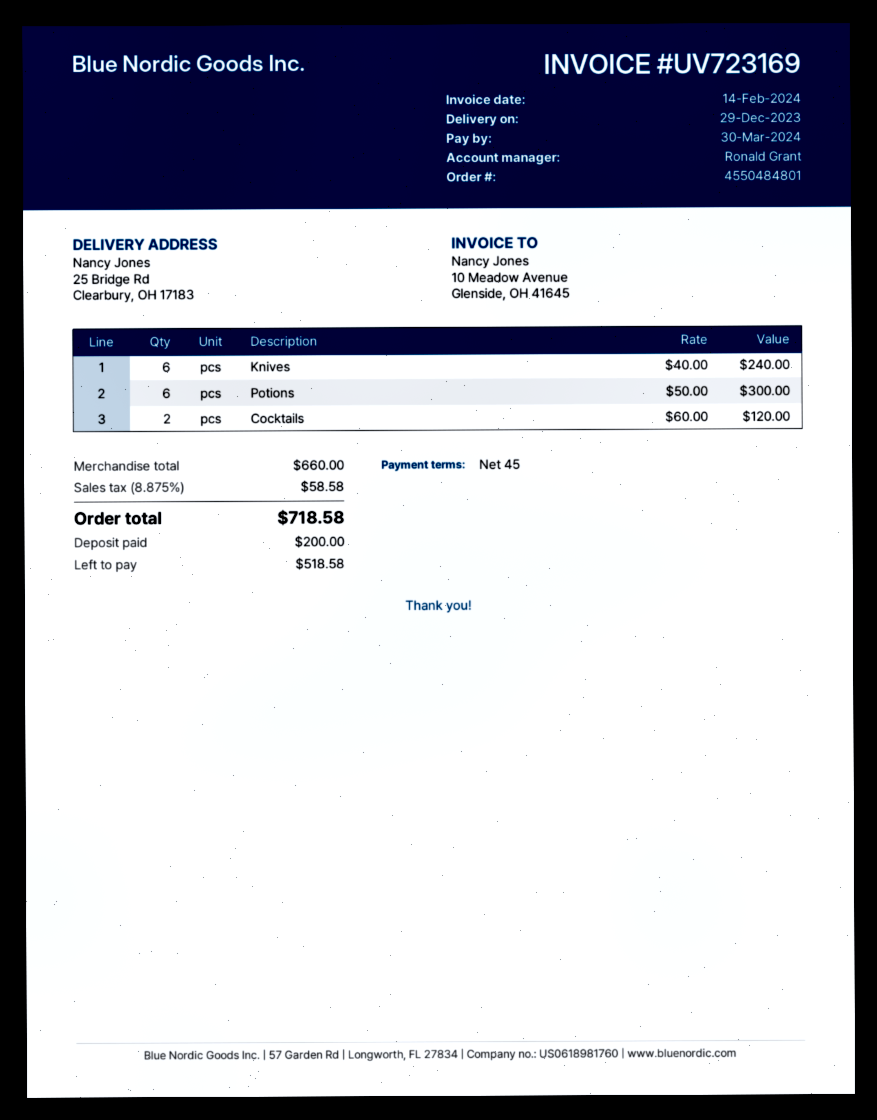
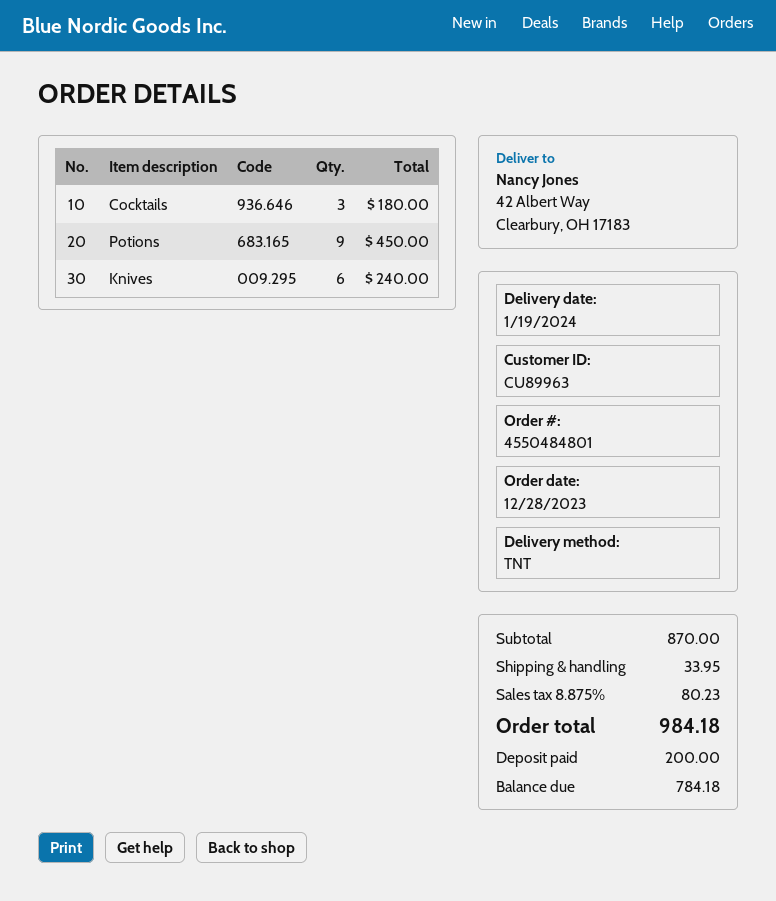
delivery date: 2023-12-29 -> 2024-01-19
ship to: 25 Bridge Rd, Clearbury, OH 17183 -> 42 Albert Way, Clearbury, OH 17183
Potions: 6 for 300.00 -> 9 for 450.00
Cocktails: 2 for 120.00 -> 3 for 180.00
subtotal: 660.00 -> 870.00
shipping: none -> 33.95
tax: 8.875% = 58.58 -> 8.875% = 80.23
total: 718.58 -> 984.18
balance: 518.58 -> 784.18

